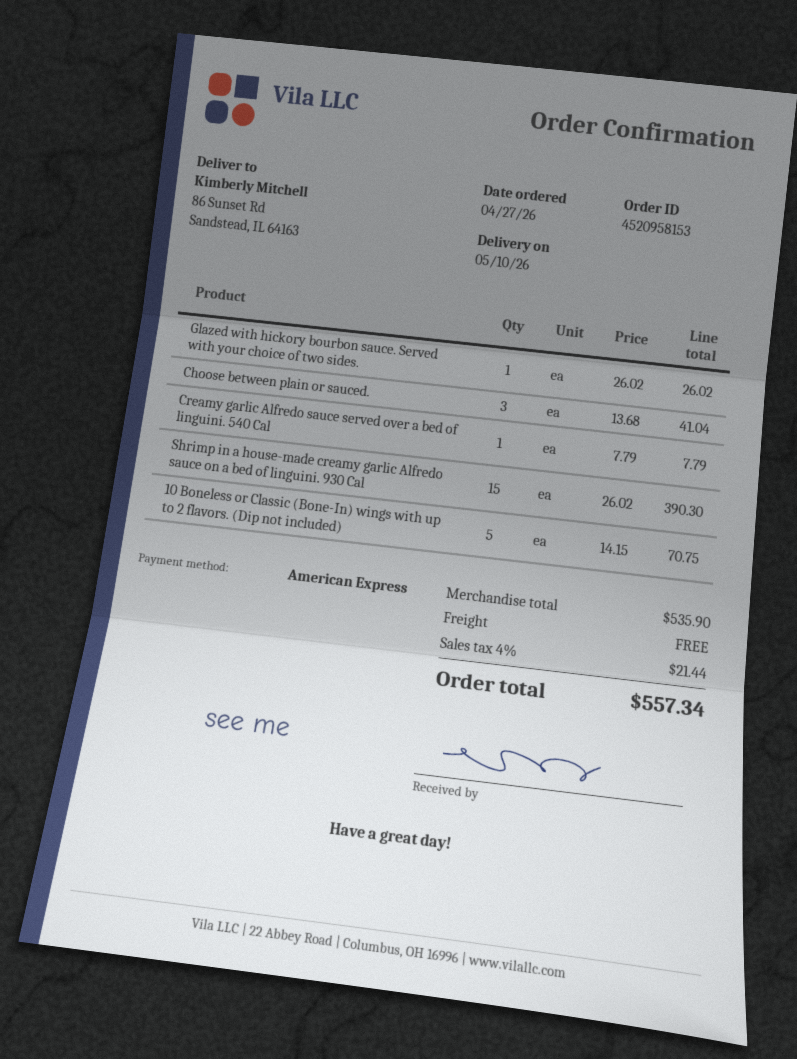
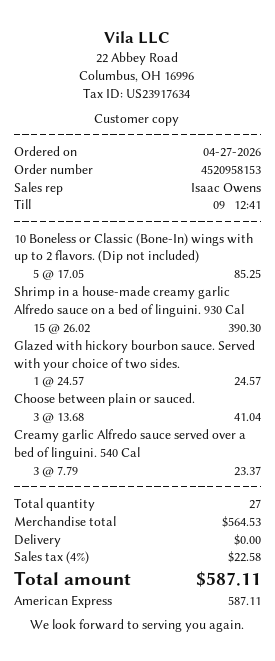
Glazed with hickory bourbon sauce. Served with your choice of two sides.: 1 x 26.02 = 26.02 -> 1 x 24.57 = 24.57
Creamy garlic Alfredo sauce served over a bed of linguini. 540 Cal: 1 x 7.79 = 7.79 -> 3 x 7.79 = 23.37
10 Boneless or Classic (Bone-In) wings with up to 2 flavors. (Dip not included): 5 x 14.15 = 70.75 -> 5 x 17.05 = 85.25
subtotal: 535.90 -> 564.53
tax: 4% = 21.44 -> 4% = 22.58
total: 557.34 -> 587.11

